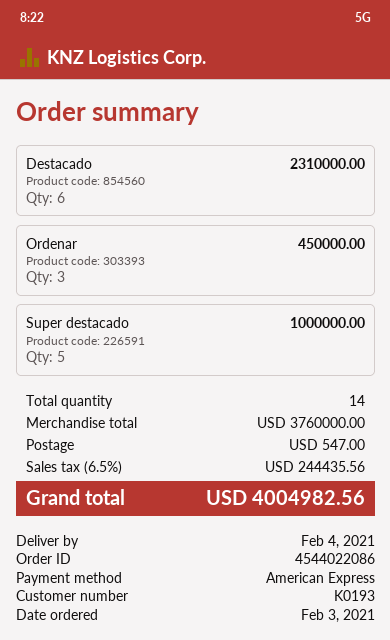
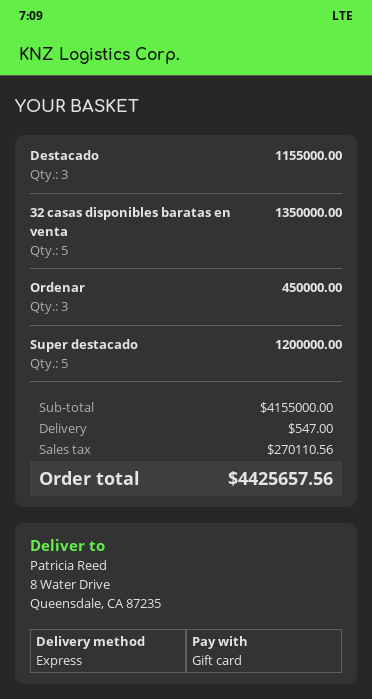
payment method: American Express -> gift card
Destacado: 6 for 2310000.00 -> 3 for 1155000.00
Super destacado: 5 for 1000000.00 -> 5 for 1200000.00
32 casas disponibles baratas en venta: none -> 5 for 1350000.00
subtotal: 3760000.00 -> 4155000.00
tax: 244435.56 -> 270110.56
total: 4004982.56 -> 4425657.56

